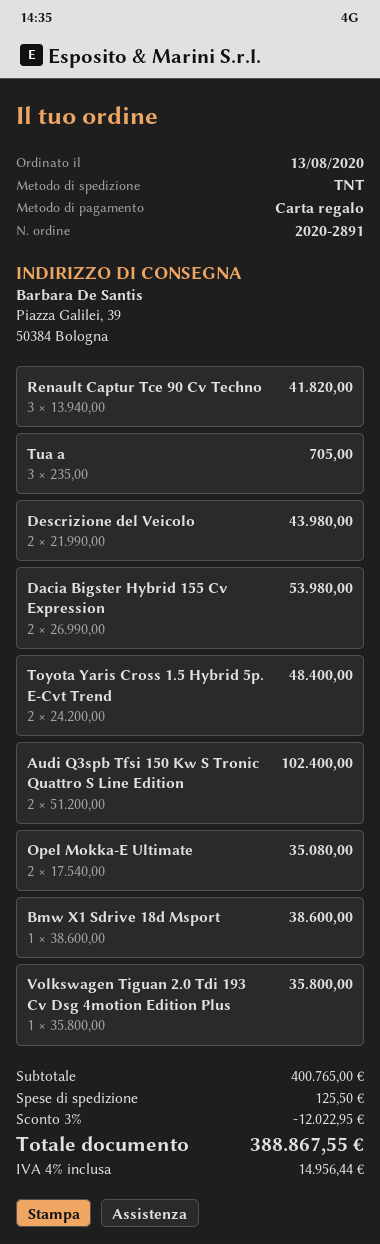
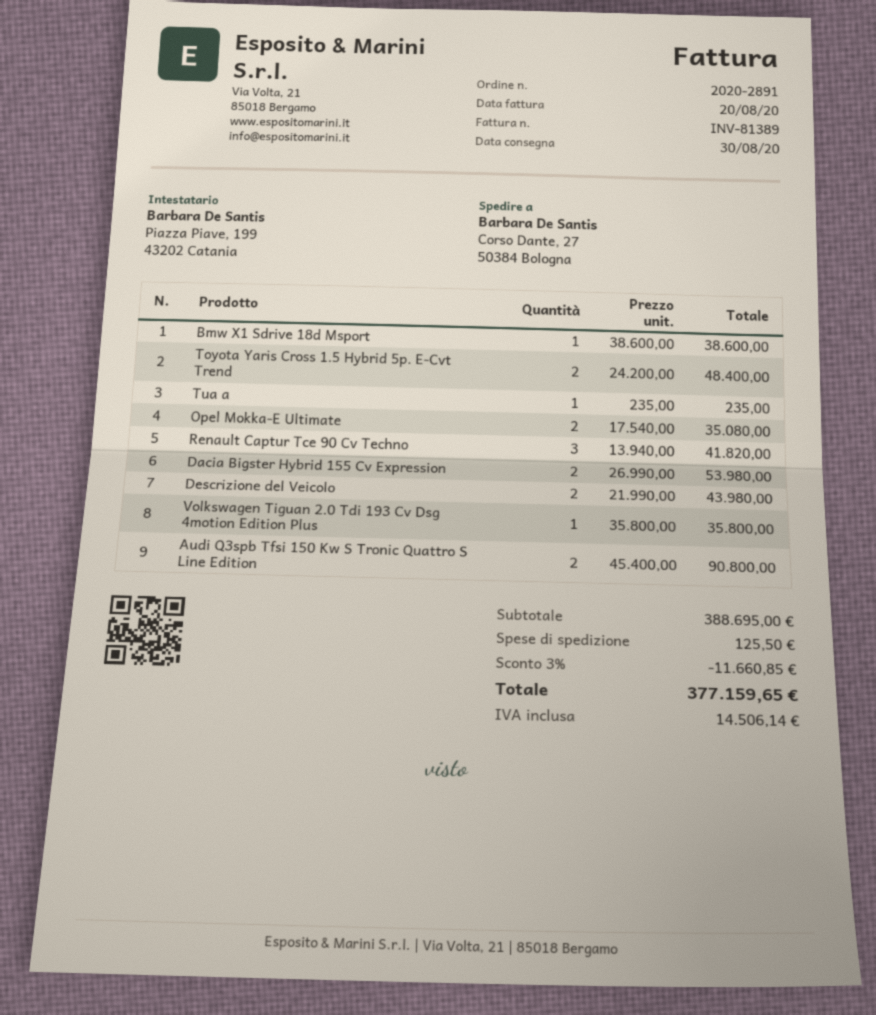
ship to: Piazza Galilei, 39, 50384 Bologna -> Corso Dante, 27, 50384 Bologna
Tua a: 3 x 235.00 = 705.00 -> 1 x 235.00 = 235.00
Audi Q3spb Tfsi 150 Kw S Tronic Quattro S Line Edition: 2 x 51200.00 = 102400.00 -> 2 x 45400.00 = 90800.00
subtotal: 400765.00 -> 388695.00
discount: 3% = 12022.95 -> 3% = 11660.85
tax: 14956.44 -> 14506.14
total: 388867.55 -> 377159.65

